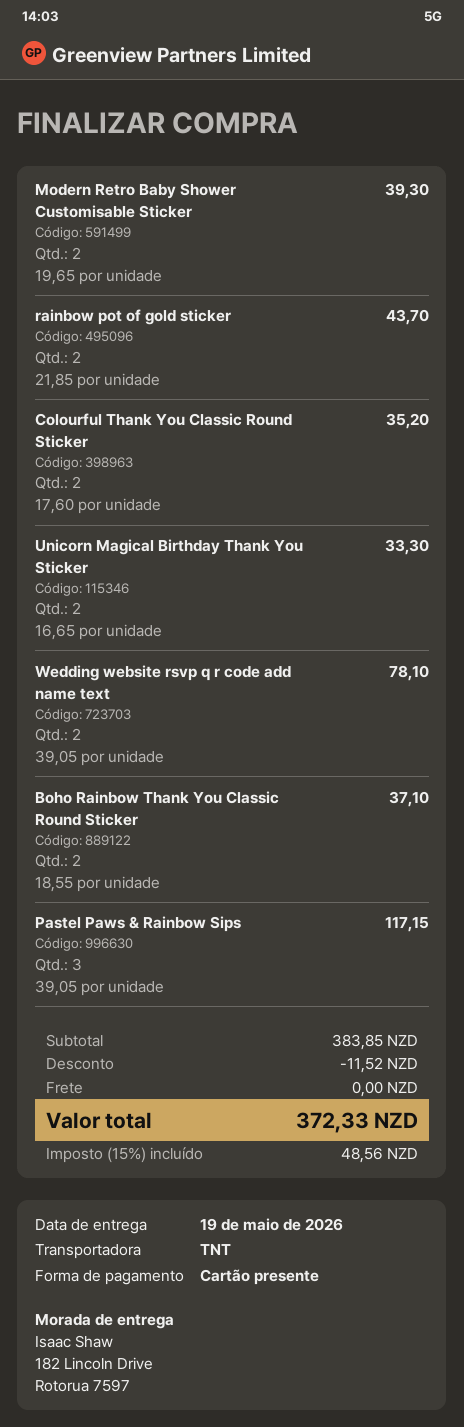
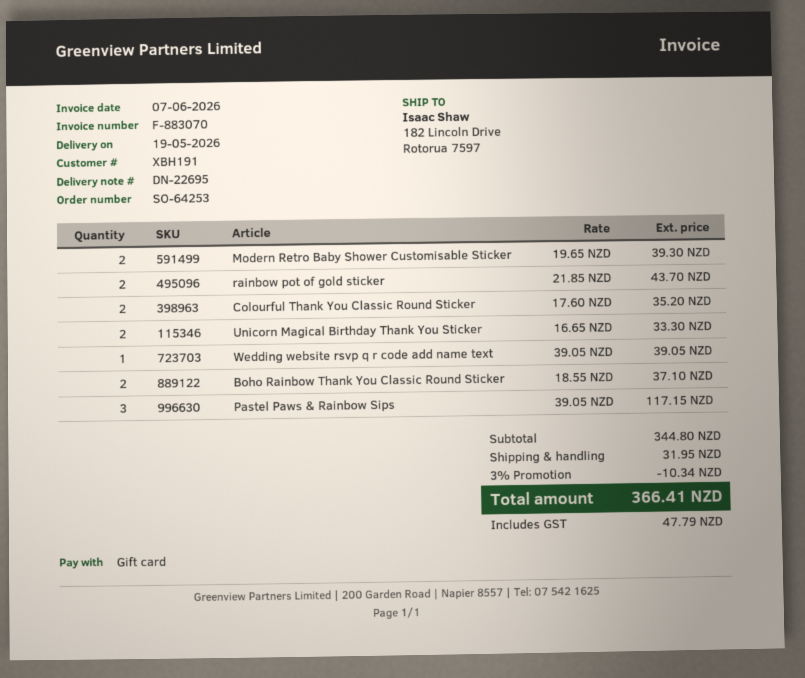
Wedding website rsvp q r code add name text: 2 x 39.05 = 78.10 -> 1 x 39.05 = 39.05
subtotal: 383.85 -> 344.80
discount: 11.52 -> 10.34
shipping: 0.00 -> 31.95
tax: 48.56 -> 47.79
total: 372.33 -> 366.41

